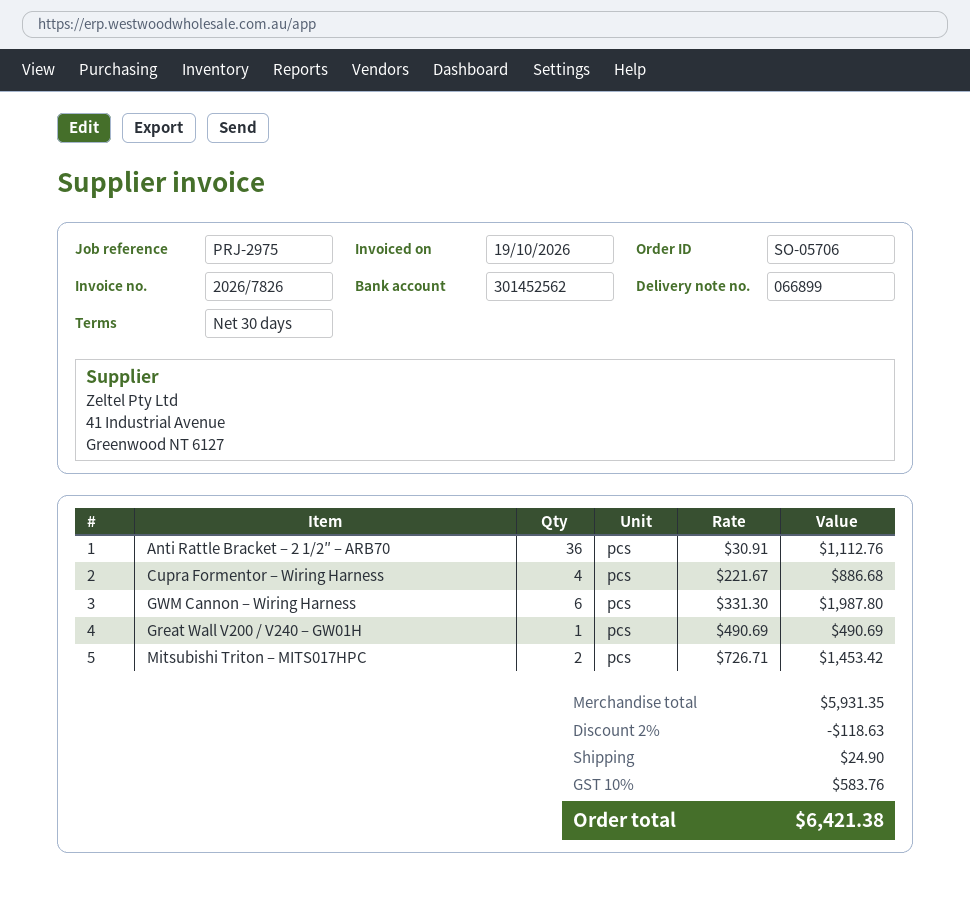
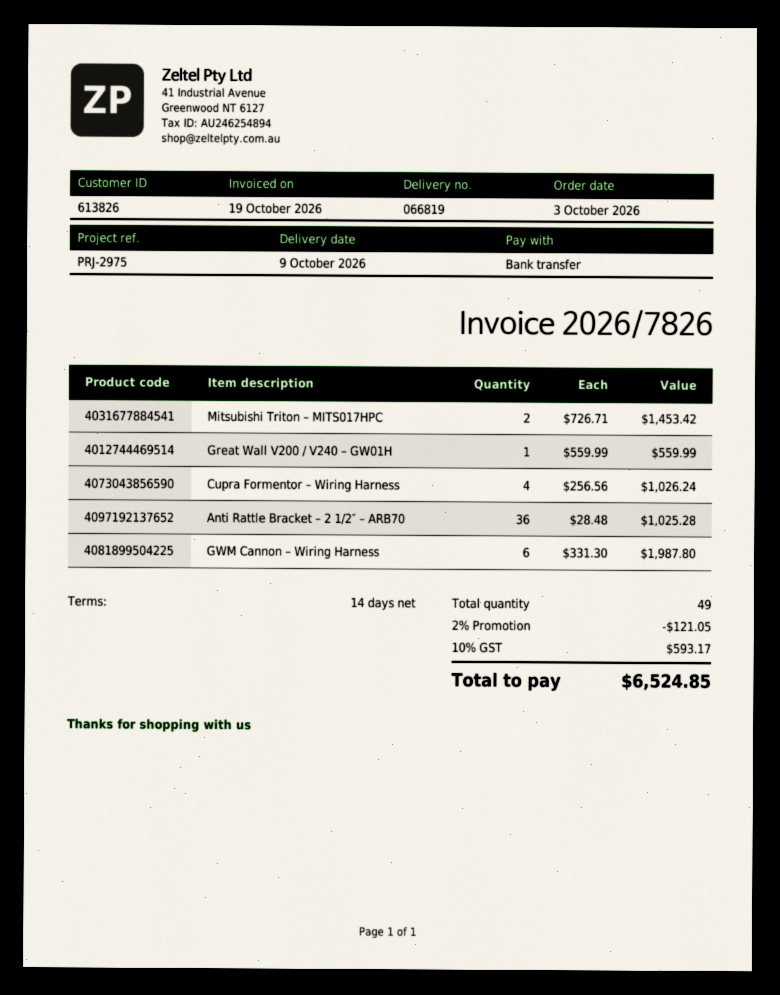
delivery note number: 066899 -> 066819
payment terms: 30 days -> 14 days
Anti Rattle Bracket – 2 1/2″ – ARB70: 36 x 30.91 = 1112.76 -> 36 x 28.48 = 1025.28
Cupra Formentor – Wiring Harness: 4 x 221.67 = 886.68 -> 4 x 256.56 = 1026.24
Great Wall V200 / V240 – GW01H: 1 x 490.69 = 490.69 -> 1 x 559.99 = 559.99
discount: 2% = 118.63 -> 2% = 121.05
shipping: 24.90 -> none
tax: 10% = 583.76 -> 10% = 593.17
total: 6421.38 -> 6524.85

